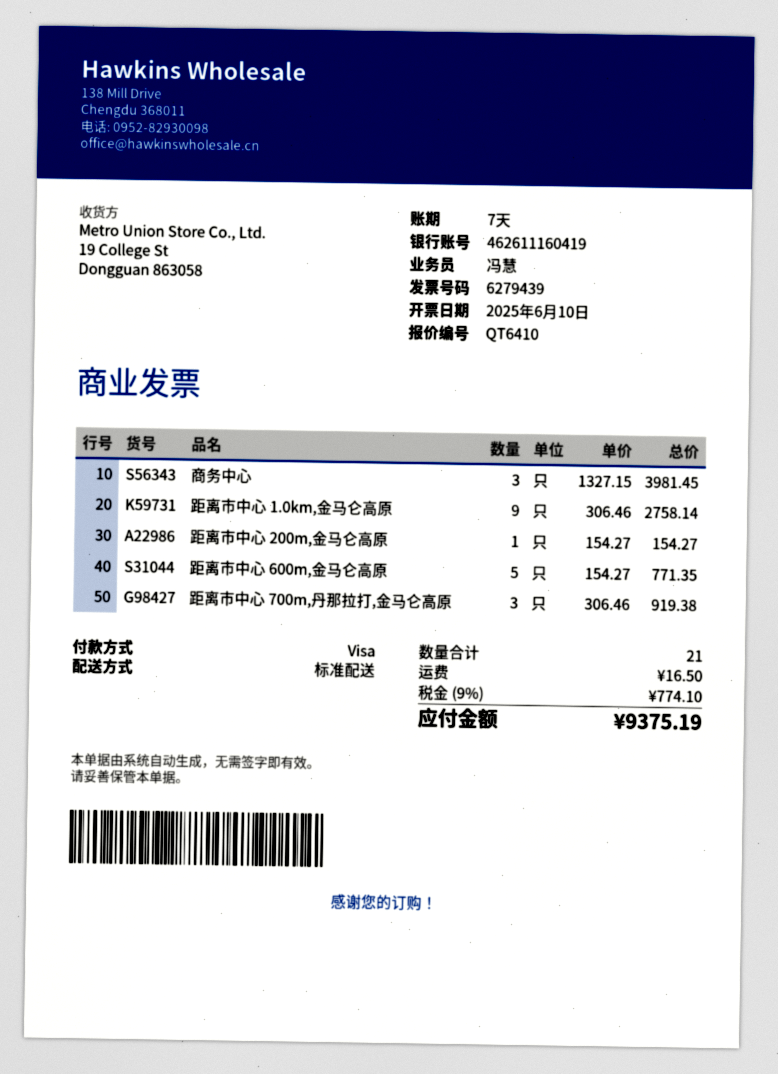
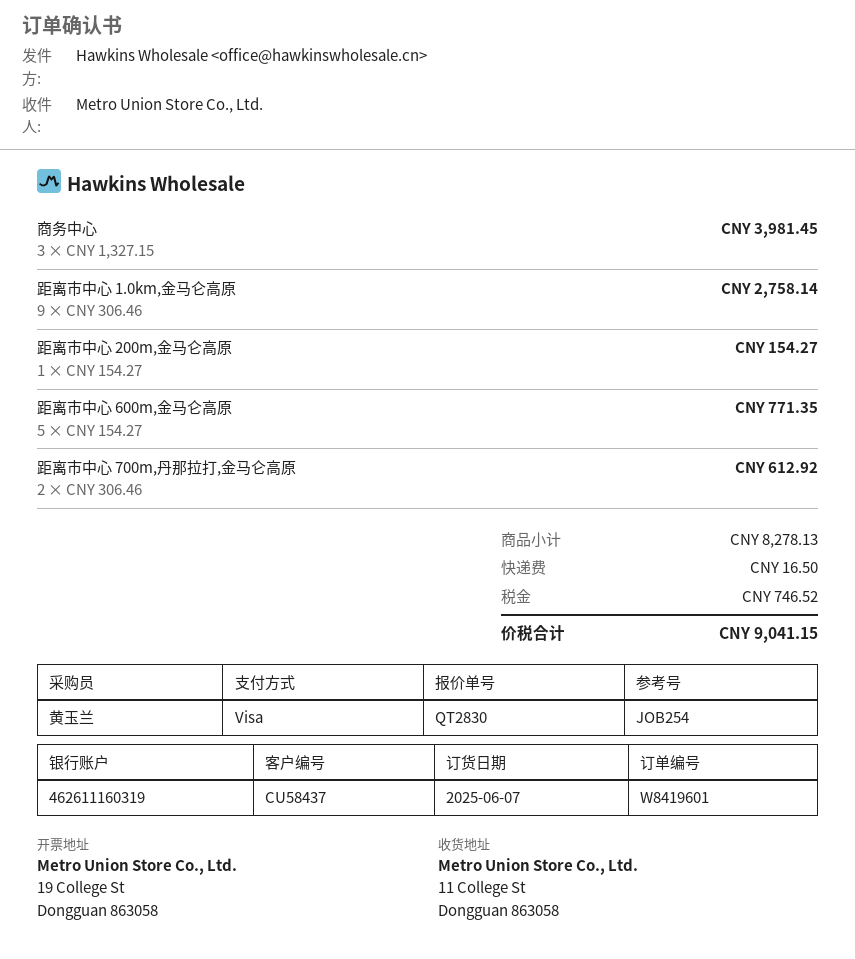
quote number: QT6410 -> QT2830
bank account: 462611160419 -> 462611160319
ship to: 19 College St, Dongguan 863058 -> 11 College St, Dongguan 863058
距离市中心 700m,丹那拉打,金马仑高原: 3 x 306.46 = 919.38 -> 2 x 306.46 = 612.92
tax: 774.10 -> 746.52
total: 9375.19 -> 9041.15

